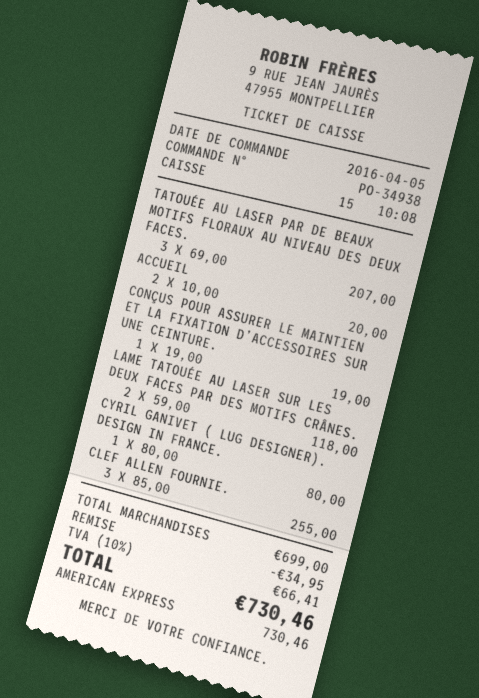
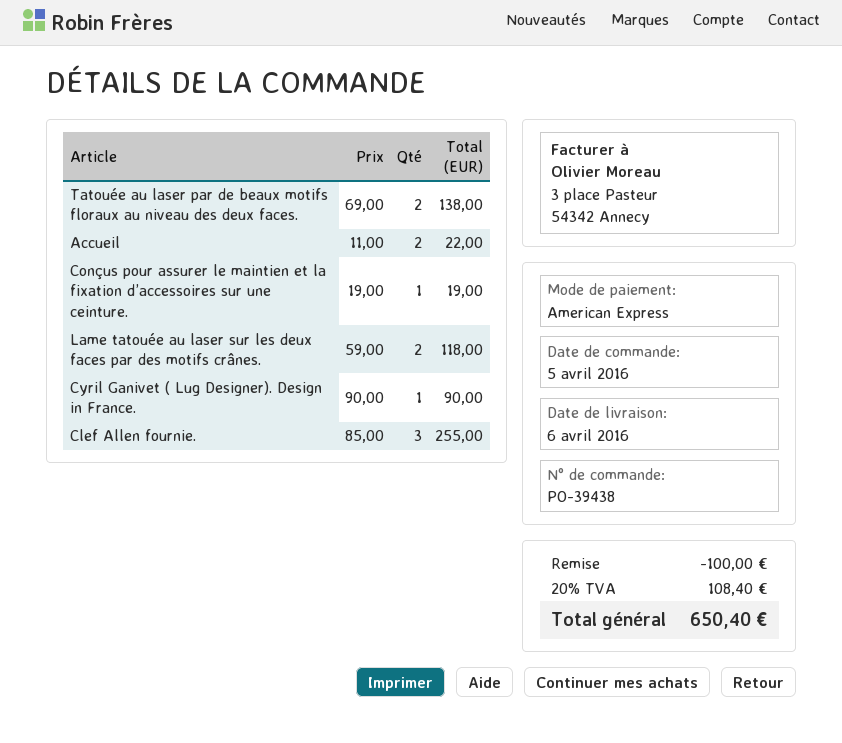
order number: PO-34938 -> PO-39438
TATOUÉE AU LASER PAR DE BEAUX MOTIFS FLORAUX AU NIVEAU DES DEUX FACES.: 3 x 69.00 = 207.00 -> 2 x 69.00 = 138.00
ACCUEIL: 2 x 10.00 = 20.00 -> 2 x 11.00 = 22.00
CYRIL GANIVET ( LUG DESIGNER). DESIGN IN FRANCE.: 1 x 80.00 = 80.00 -> 1 x 90.00 = 90.00
discount: 34.95 -> 100.00
tax: 10% = 66.41 -> 20% = 108.40
total: 730.46 -> 650.40

